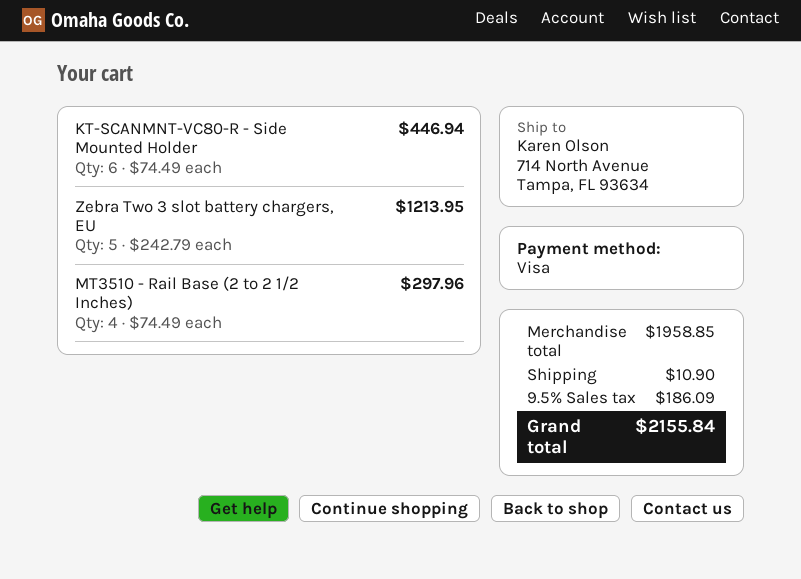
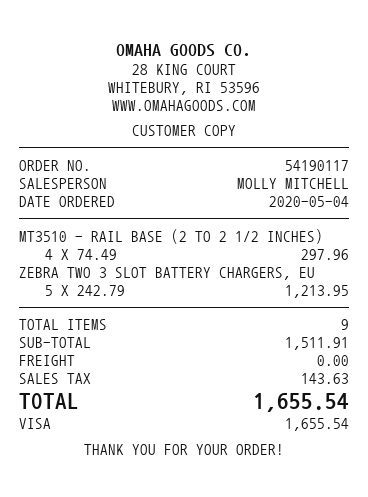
KT-SCANMNT-VC80-R - Side Mounted Holder: 6 x 74.49 = 446.94 -> none
subtotal: 1958.85 -> 1511.91
shipping: 10.90 -> 0.00
tax: 186.09 -> 143.63
total: 2155.84 -> 1655.54

